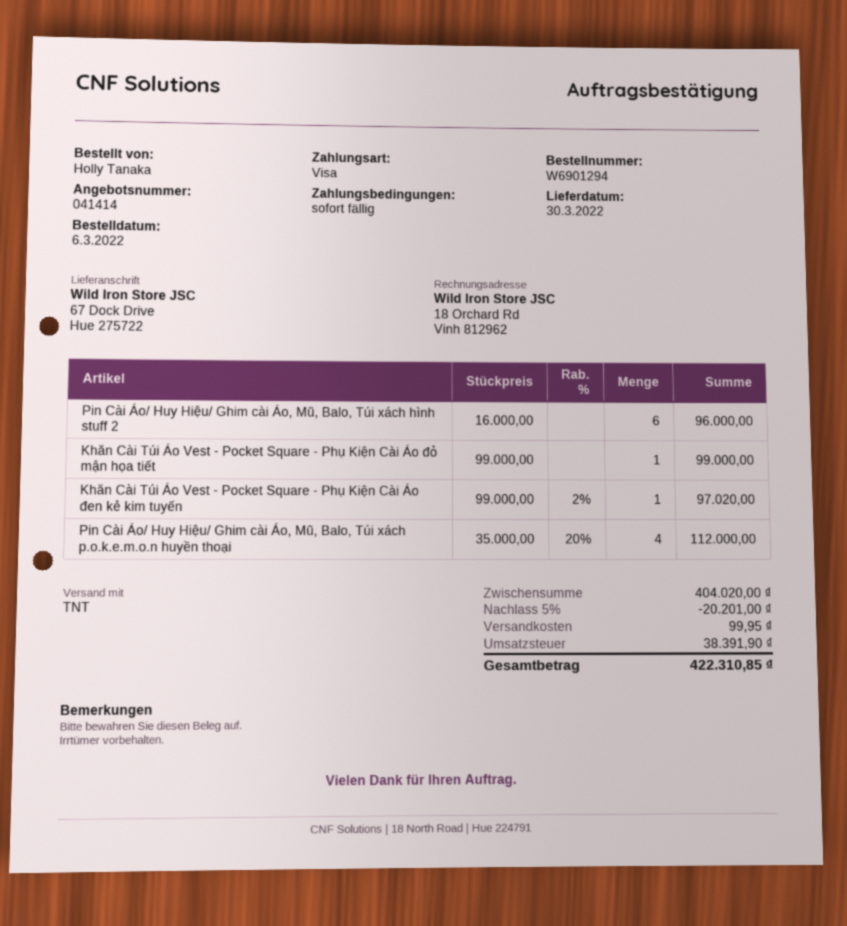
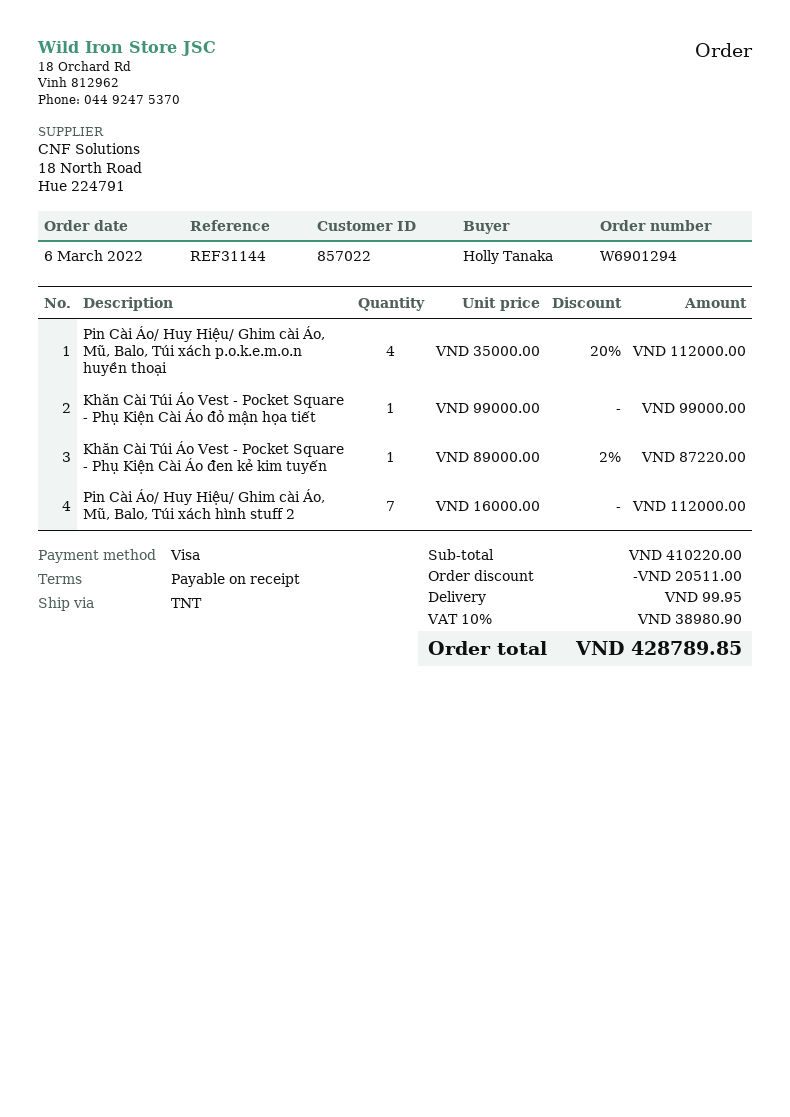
Pin Cài Áo/ Huy Hiệu/ Ghim cài Áo, Mũ, Balo, Túi xách hình stuff 2: 6 x 16000.00 = 96000.00 -> 7 x 16000.00 = 112000.00
Khăn Cài Túi Áo Vest - Pocket Square - Phụ Kiện Cài Áo đen kẻ kim tuyến: 1 x 99000.00 - 2% = 97020.00 -> 1 x 89000.00 - 2% = 87220.00
subtotal: 404020.00 -> 410220.00
discount: 20201.00 -> 20511.00
tax: 38391.90 -> 38980.90
total: 422310.85 -> 428789.85

